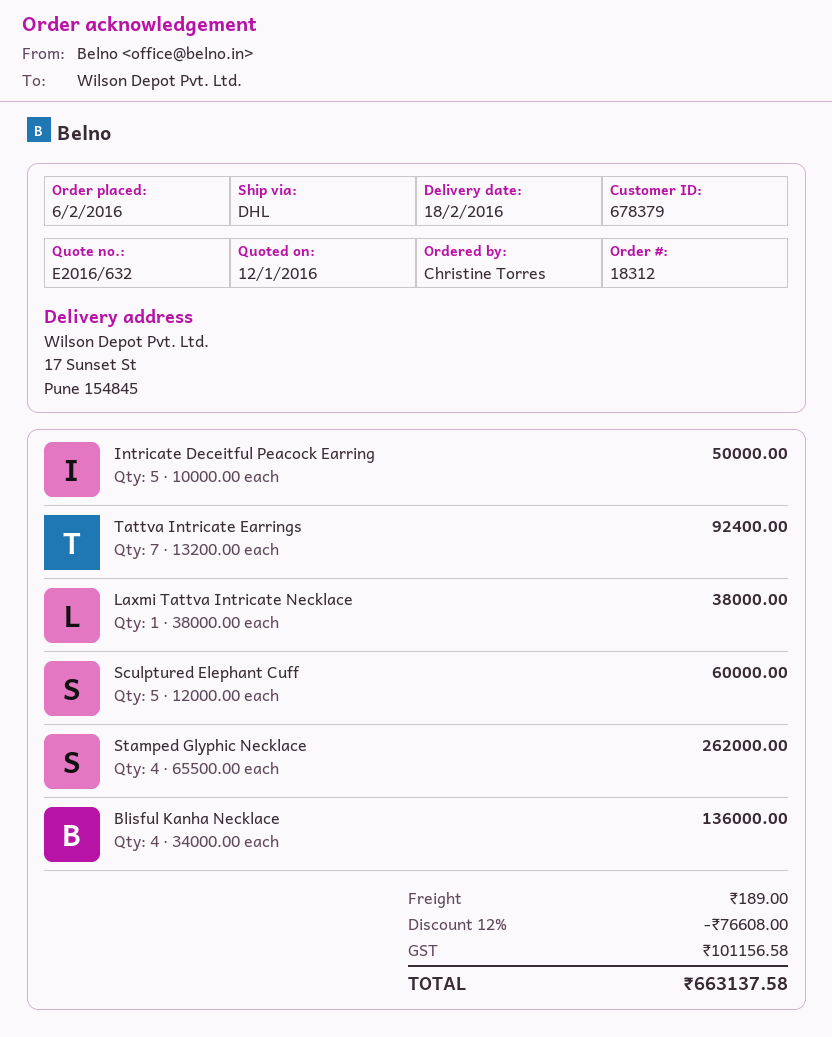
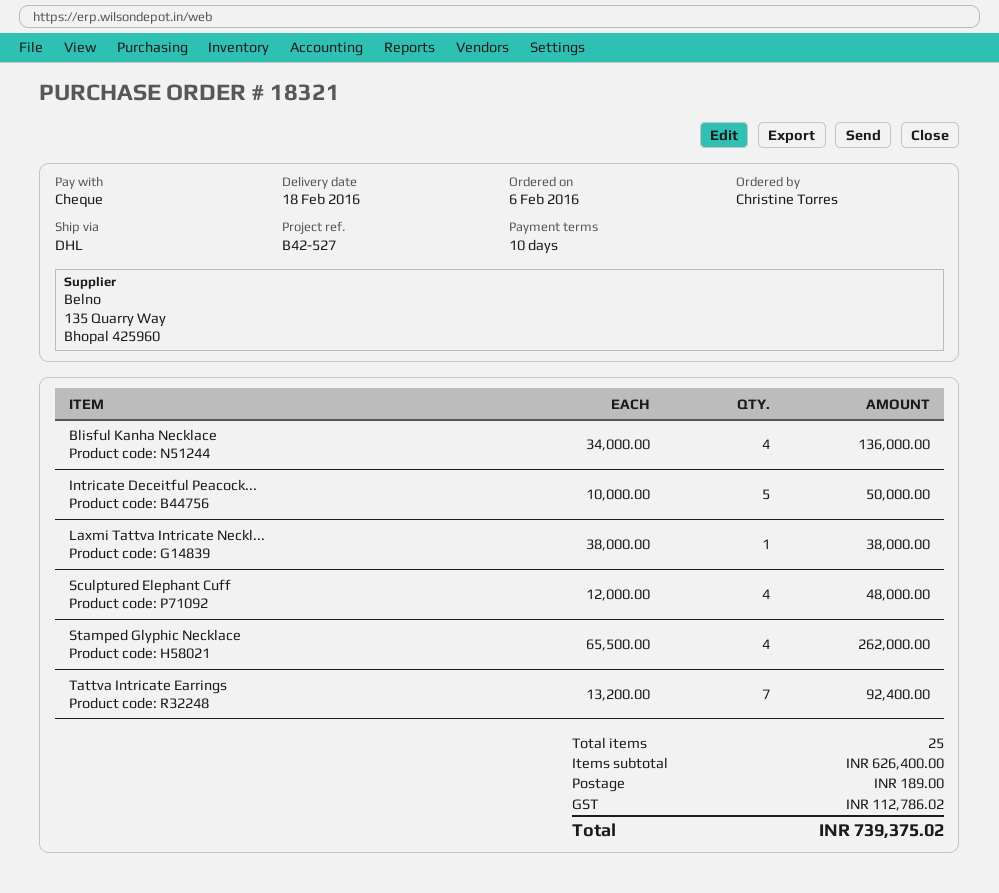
order number: 18312 -> 18321
Sculptured Elephant Cuff: 5 x 12000.00 = 60000.00 -> 4 x 12000.00 = 48000.00
discount: 12% = 76608.00 -> none
tax: 101156.58 -> 112786.02
total: 663137.58 -> 739375.02

